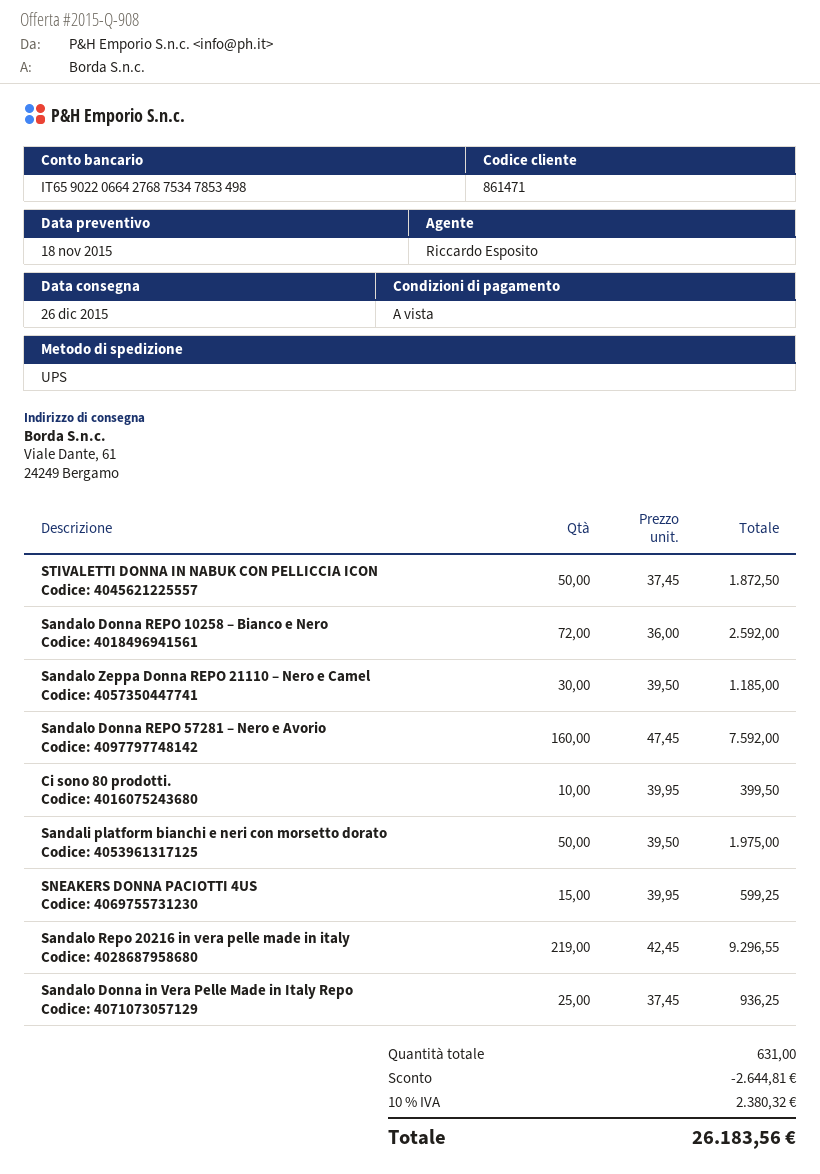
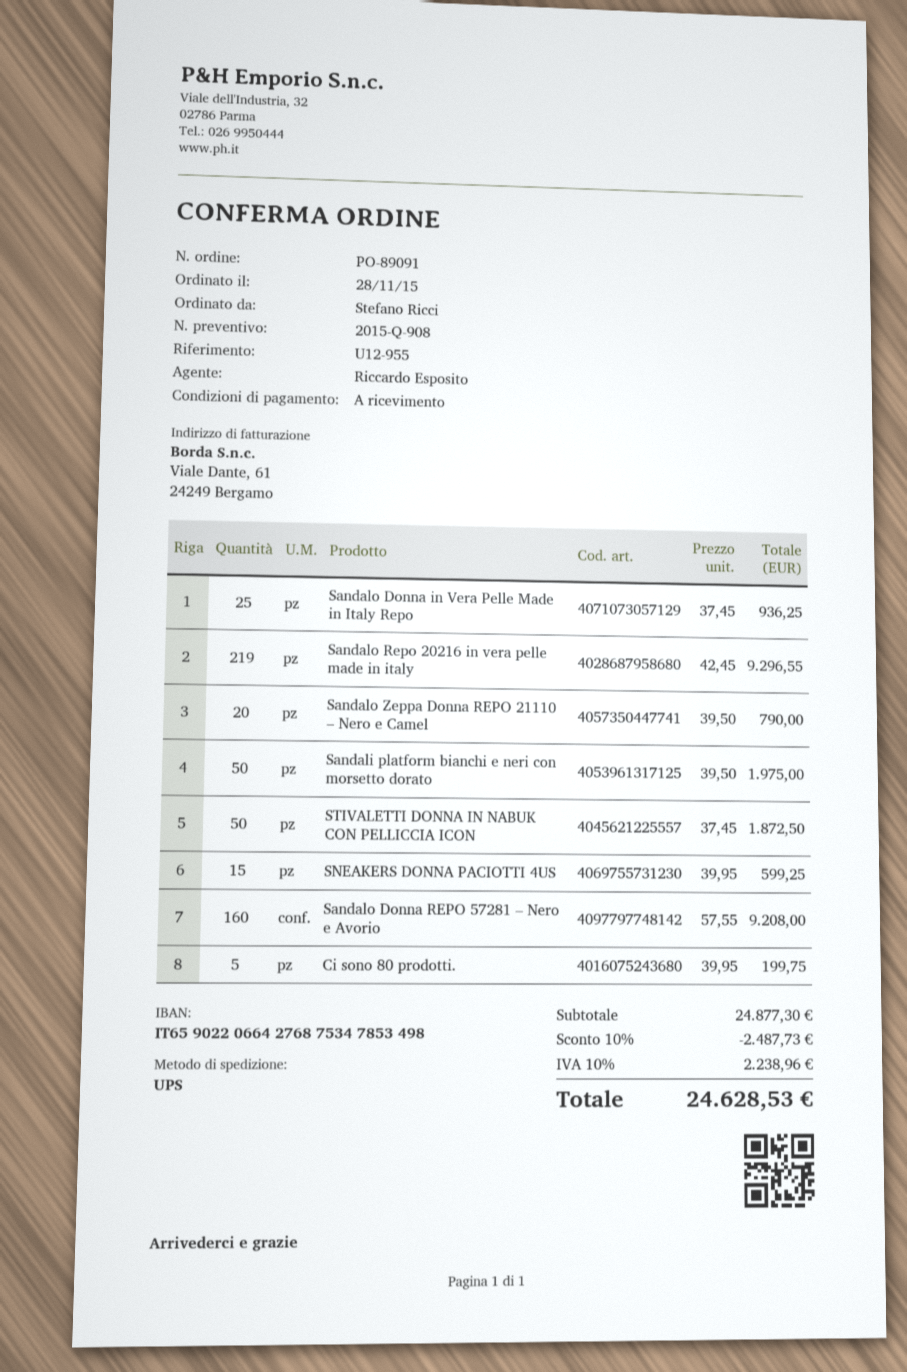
Sandalo Donna REPO 10258 – Bianco e Nero: 72 x 36.00 = 2592.00 -> none
Sandalo Zeppa Donna REPO 21110 – Nero e Camel: 30 x 39.50 = 1185.00 -> 20 x 39.50 = 790.00
Sandalo Donna REPO 57281 – Nero e Avorio: 160 x 47.45 = 7592.00 -> 160 x 57.55 = 9208.00
Ci sono 80 prodotti.: 10 x 39.95 = 399.50 -> 5 x 39.95 = 199.75
discount: 2644.81 -> 2487.73
tax: 10% = 2380.32 -> 10% = 2238.96
total: 26183.56 -> 24628.53

